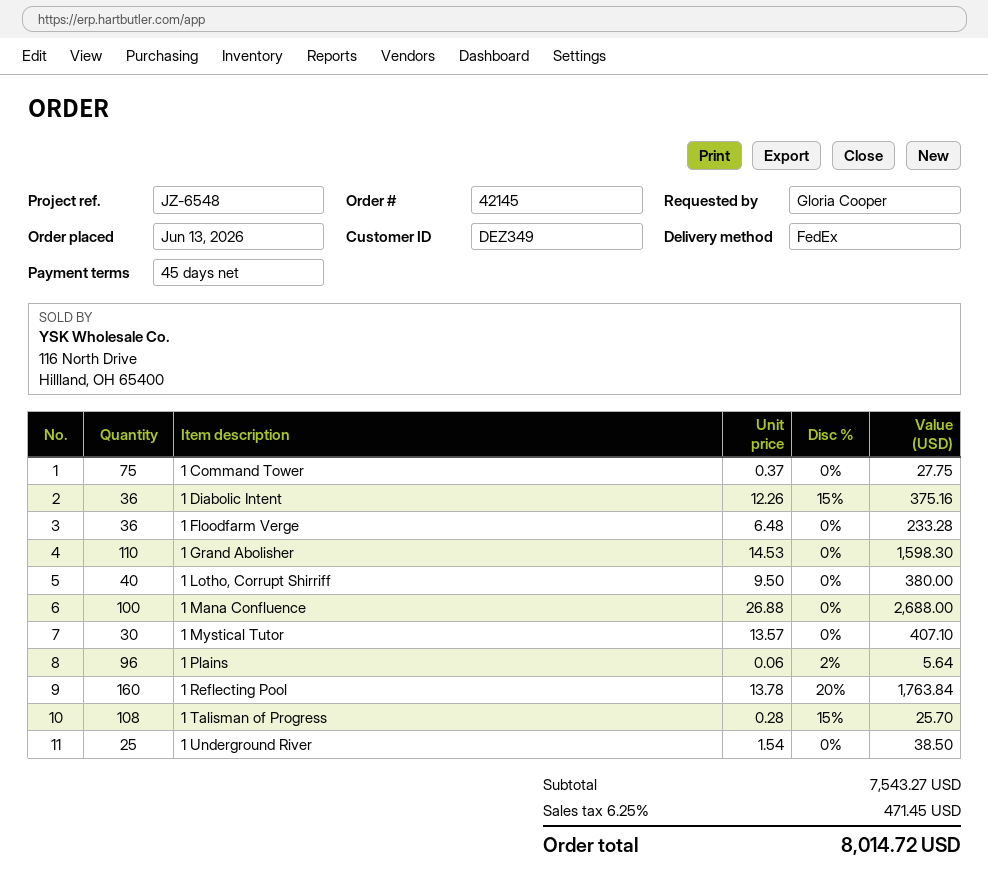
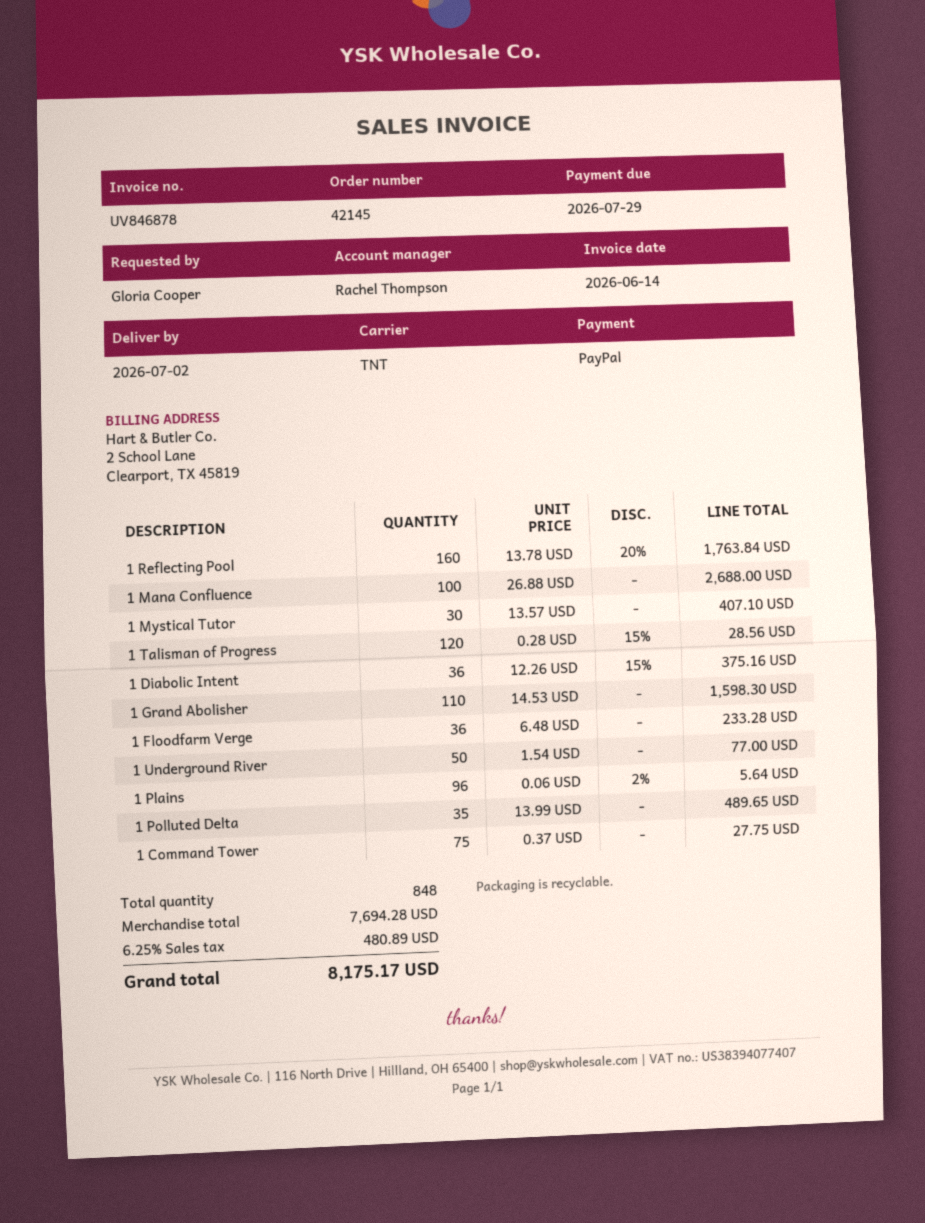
shipping method: FedEx -> TNT
1 Lotho, Corrupt Shirriff: 40 x 9.50 = 380.00 -> none
1 Talisman of Progress: 108 x 0.28 - 15% = 25.70 -> 120 x 0.28 - 15% = 28.56
1 Underground River: 25 x 1.54 = 38.50 -> 50 x 1.54 = 77.00
1 Polluted Delta: none -> 35 x 13.99 = 489.65
subtotal: 7543.27 -> 7694.28
tax: 6.25% = 471.45 -> 6.25% = 480.89
total: 8014.72 -> 8175.17

